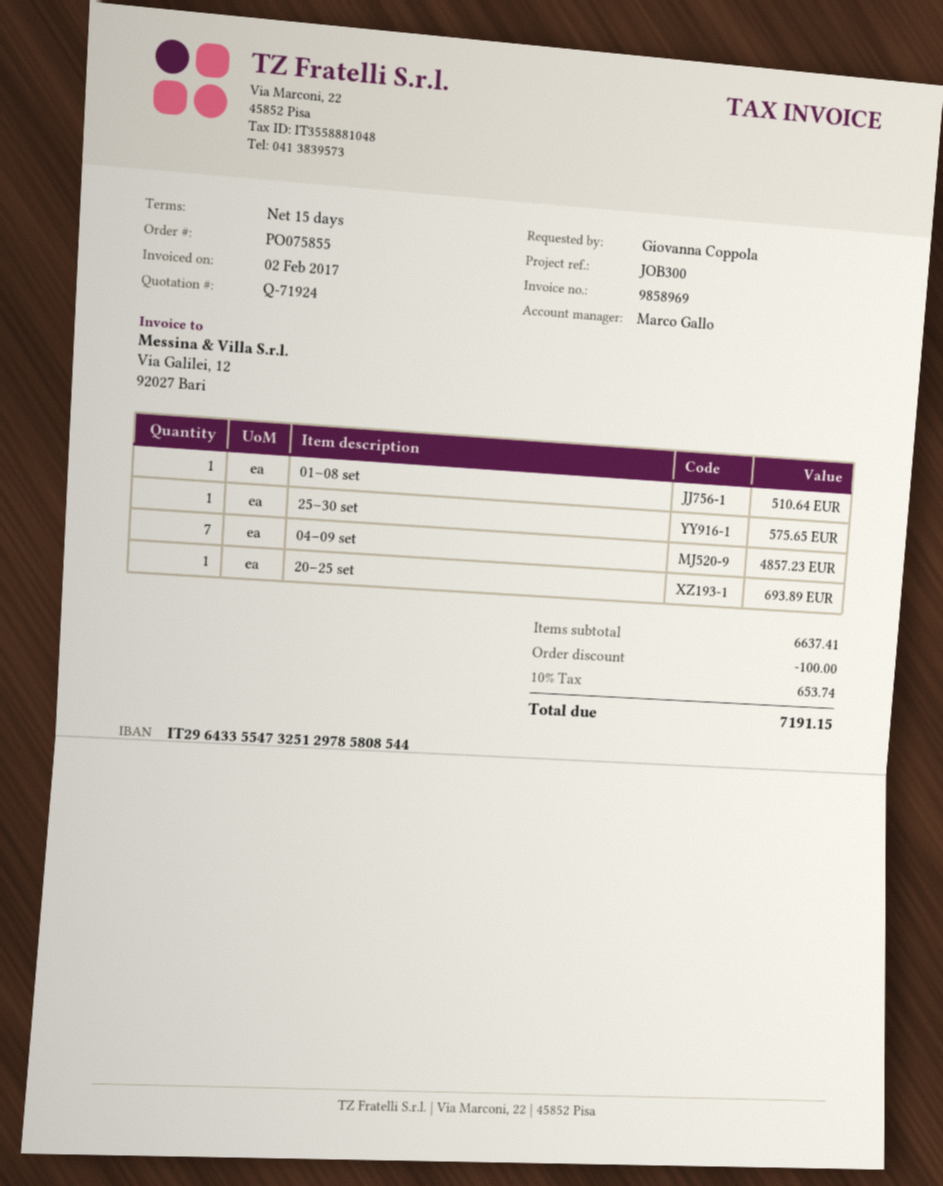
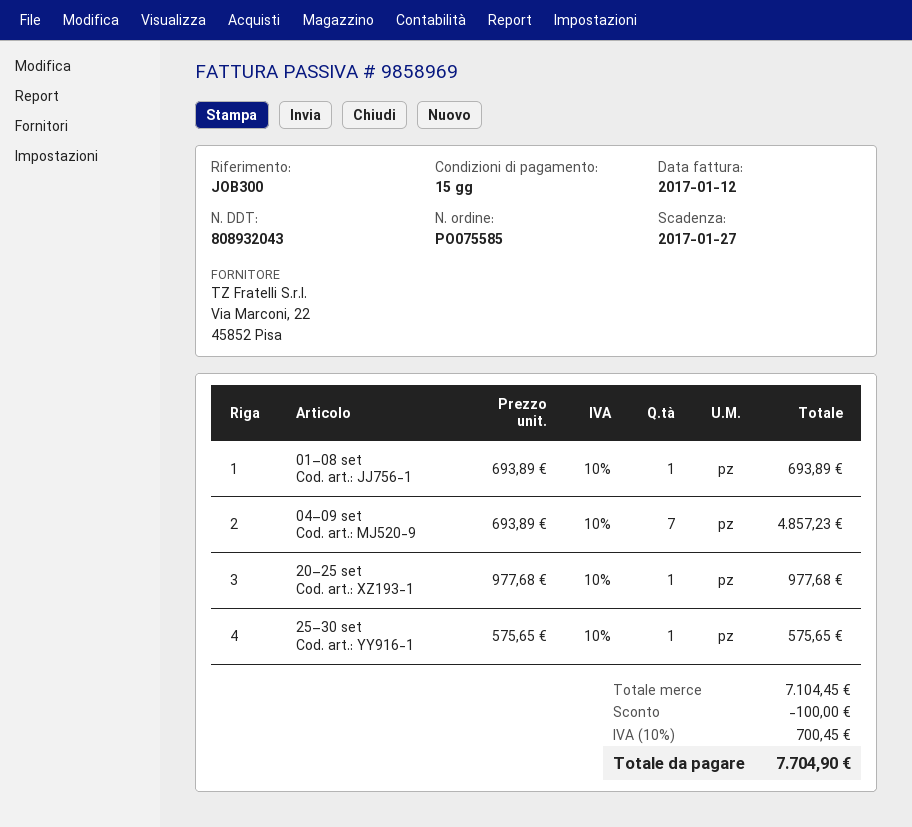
order number: PO075855 -> PO075585
invoice date: 2017-02-02 -> 2017-01-12
01–08 set: 1 for 510.64 -> 1 for 693.89
20–25 set: 1 for 693.89 -> 1 for 977.68
subtotal: 6637.41 -> 7104.45
tax: 10% = 653.74 -> 10% = 700.45
total: 7191.15 -> 7704.90

